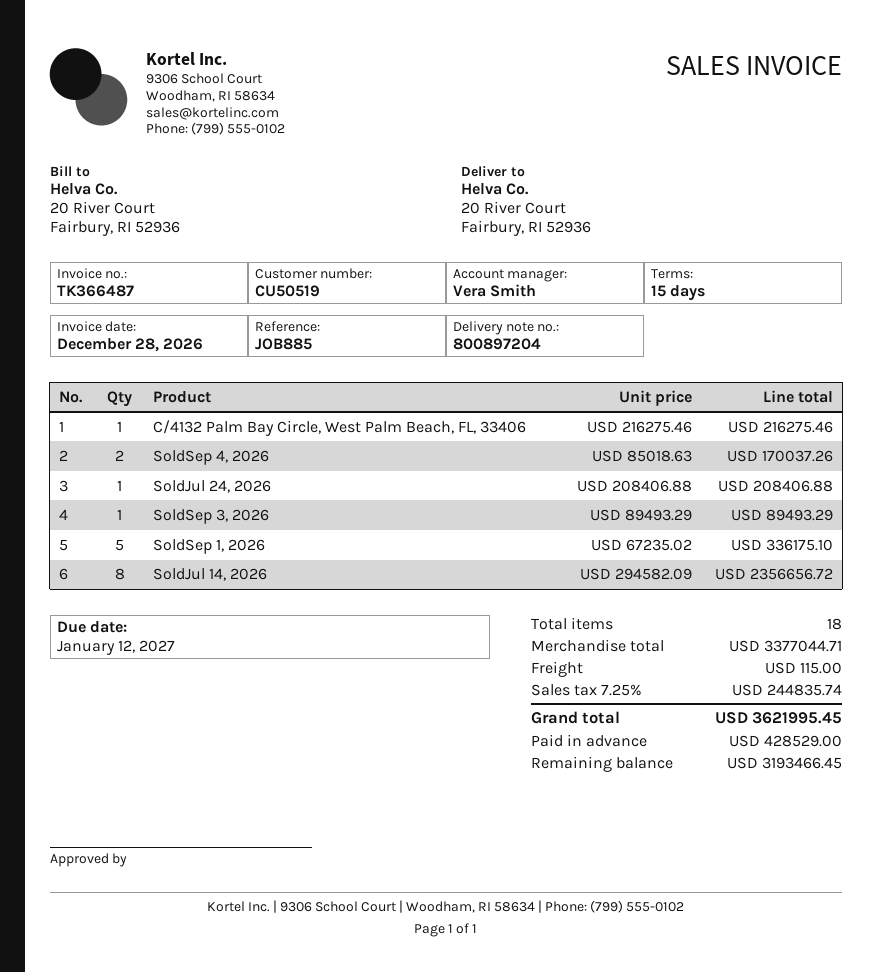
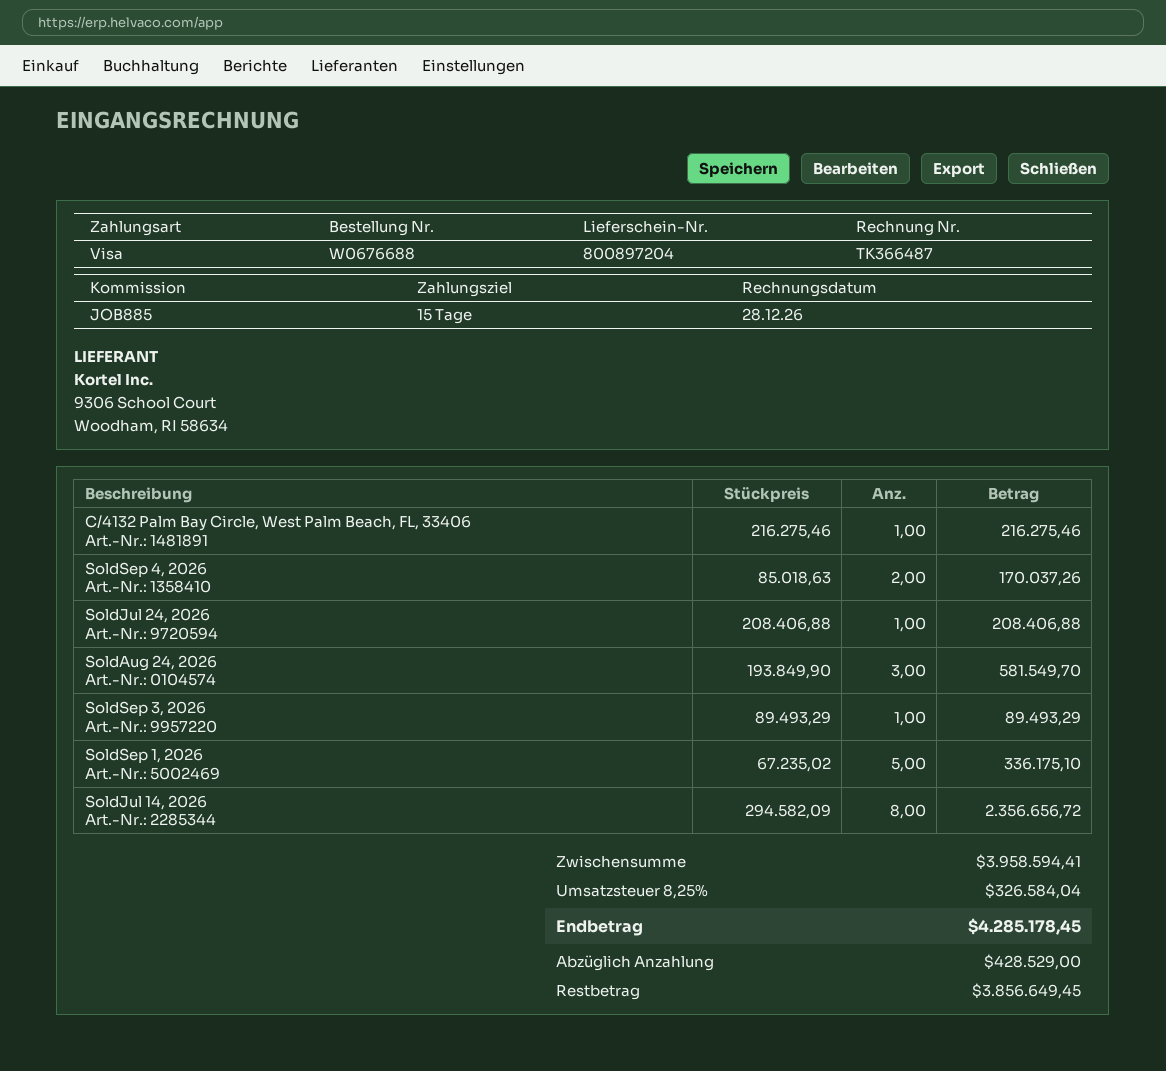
SoldAug 24, 2026: none -> 3 x 193849.90 = 581549.70
subtotal: 3377044.71 -> 3958594.41
shipping: 115.00 -> none
tax: 7.25% = 244835.74 -> 8.25% = 326584.04
total: 3621995.45 -> 4285178.45
balance: 3193466.45 -> 3856649.45

